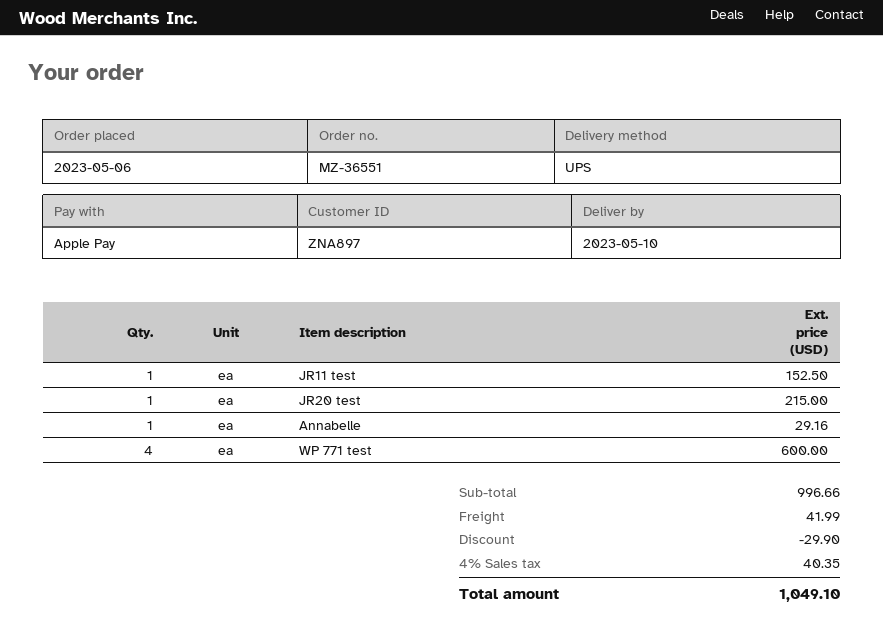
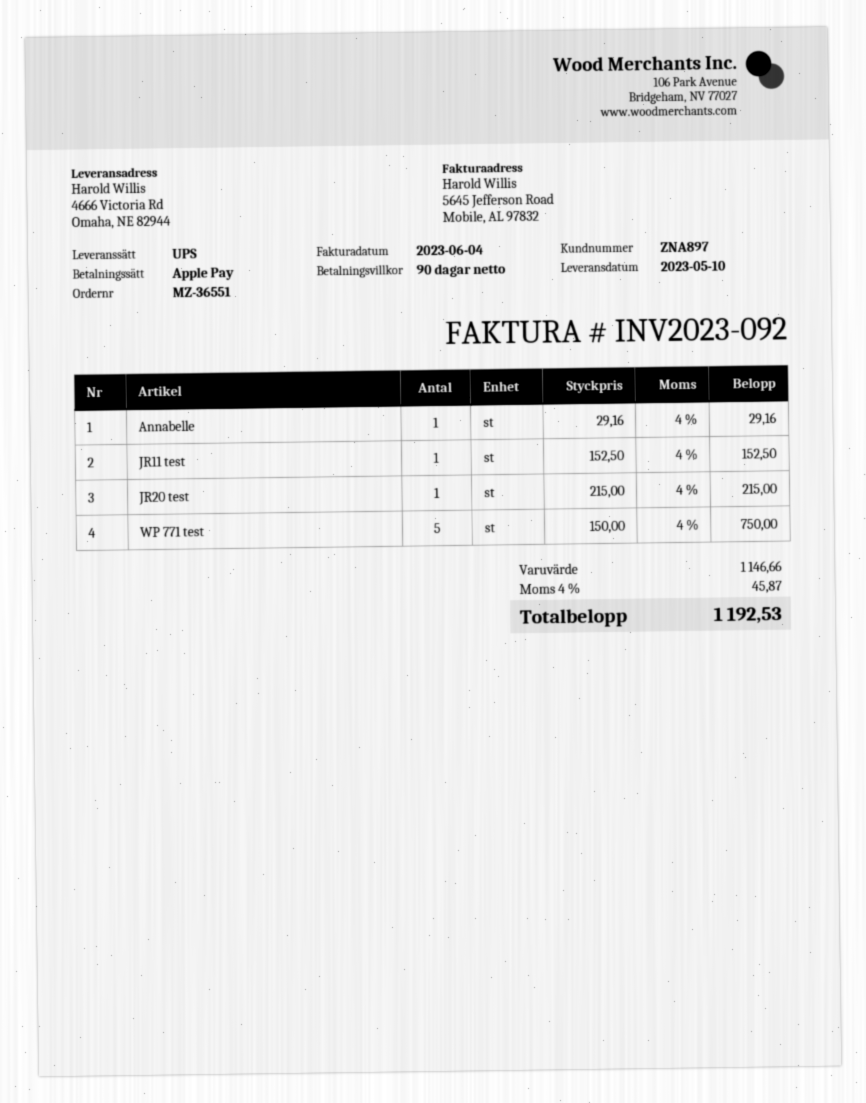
WP 771 test: 4 for 600.00 -> 5 for 750.00
subtotal: 996.66 -> 1146.66
discount: 29.90 -> none
shipping: 41.99 -> none
tax: 4% = 40.35 -> 4% = 45.87
total: 1049.10 -> 1192.53

